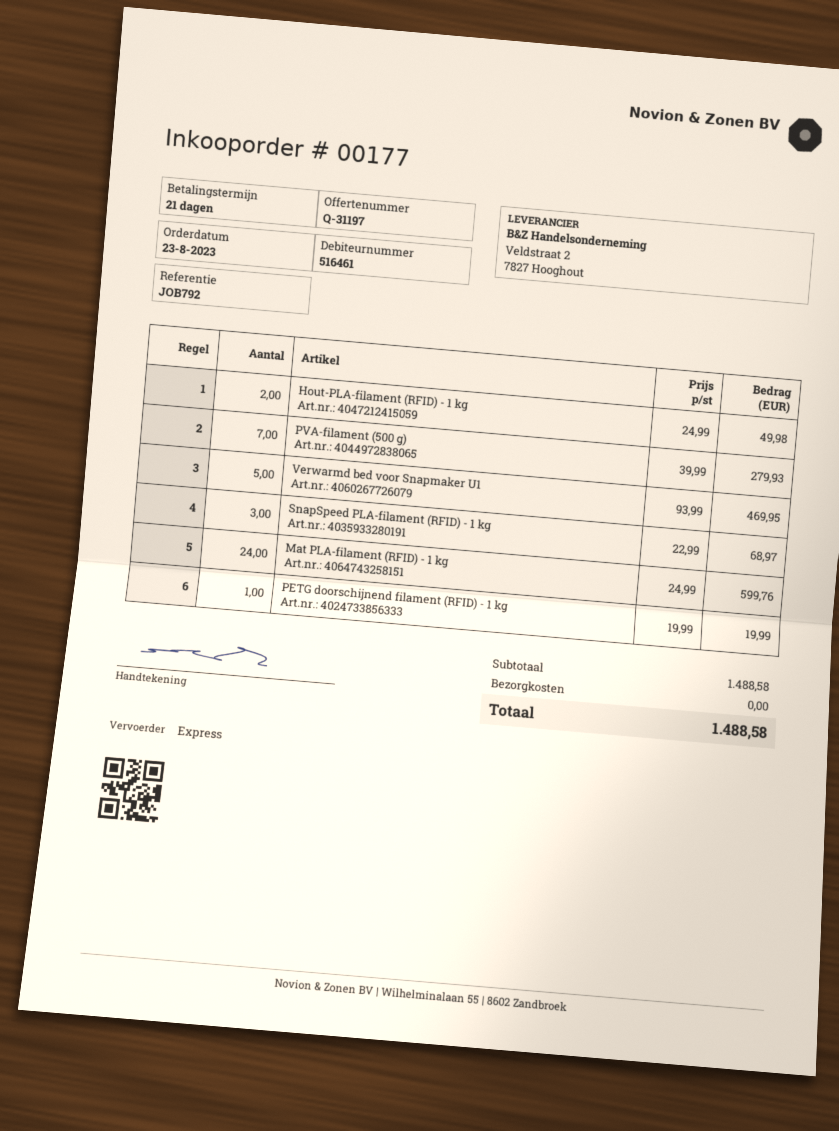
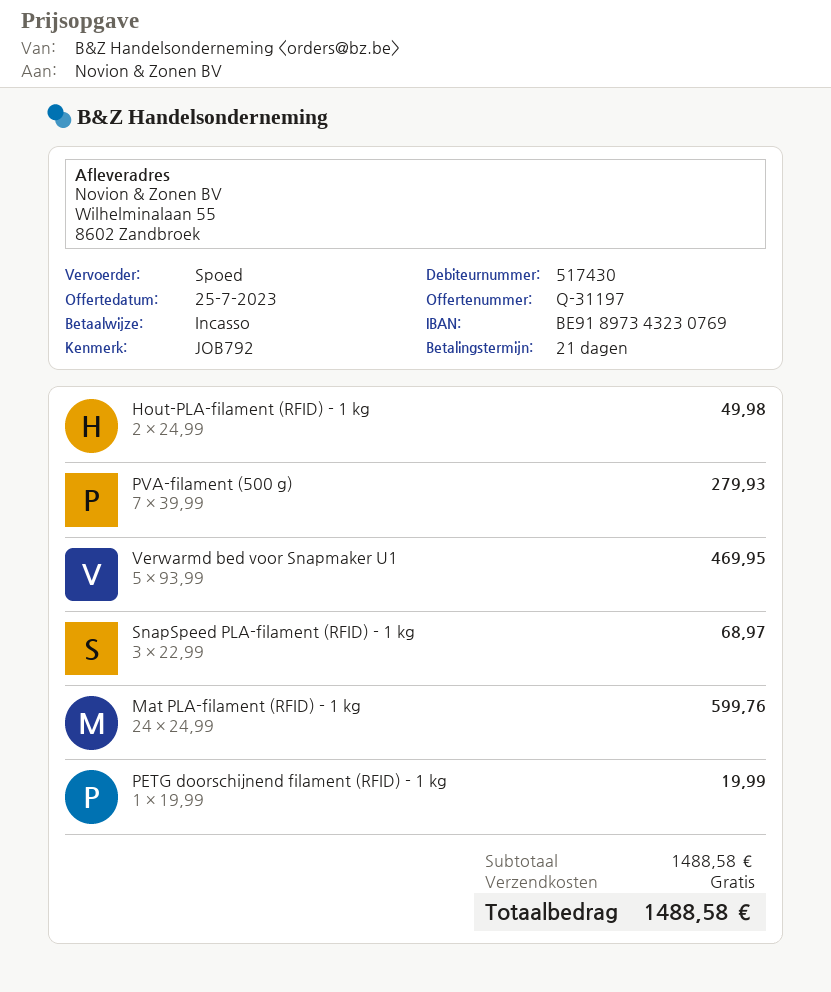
customer number: 516461 -> 517430

